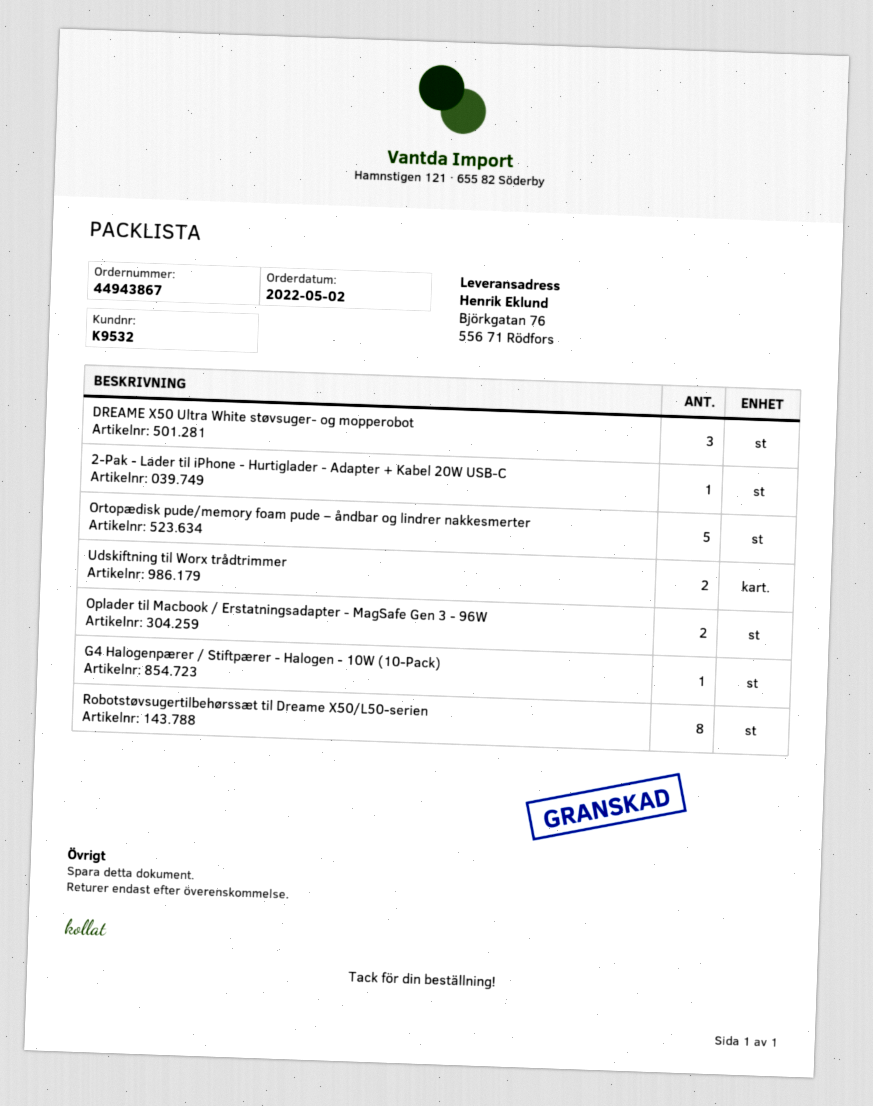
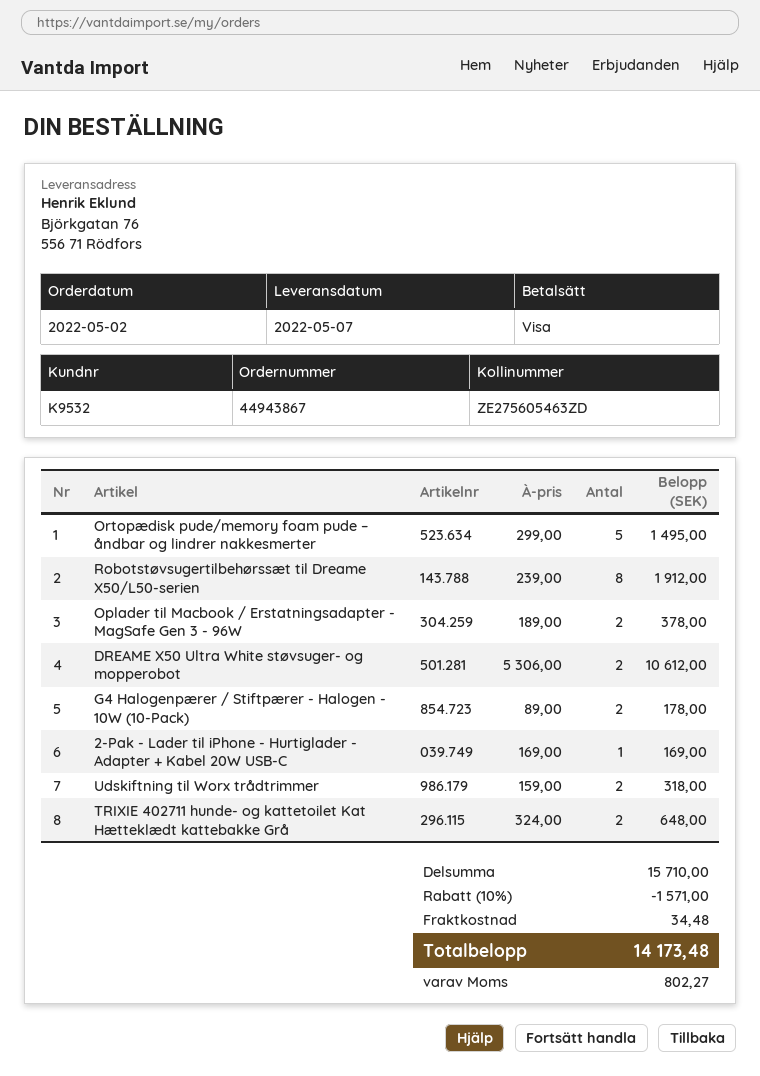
DREAME X50 Ultra White støvsuger- og mopperobot: 3 -> 2
G4 Halogenpærer / Stiftpærer - Halogen - 10W (10-Pack): 1 -> 2
TRIXIE 402711 hunde- og kattetoilet Kat Hætteklædt kattebakke Grå: none -> 2

